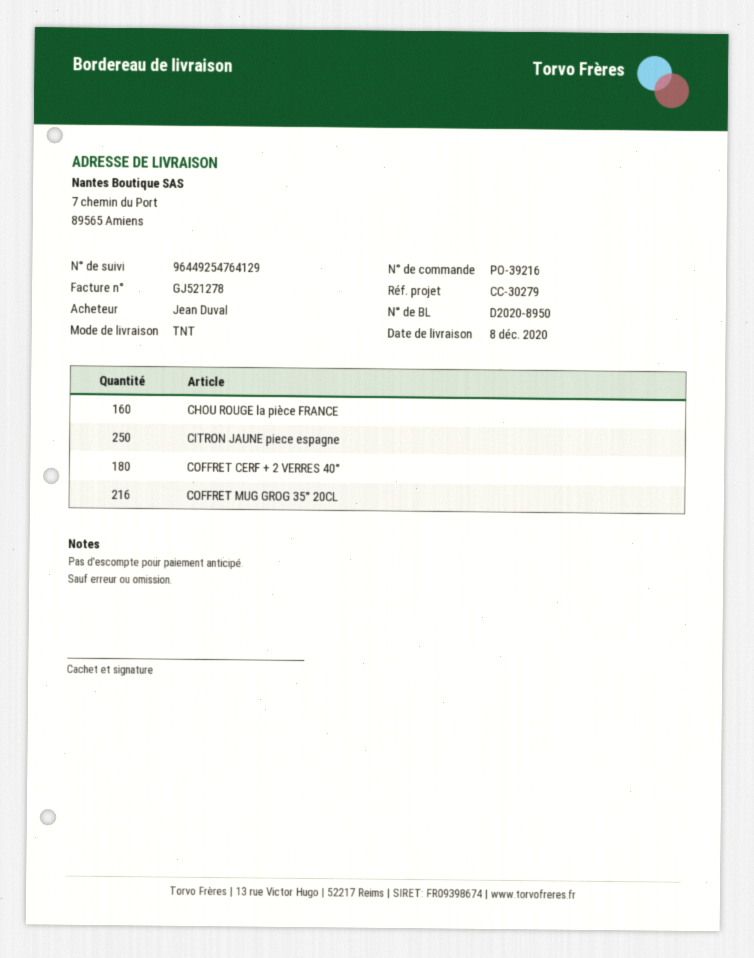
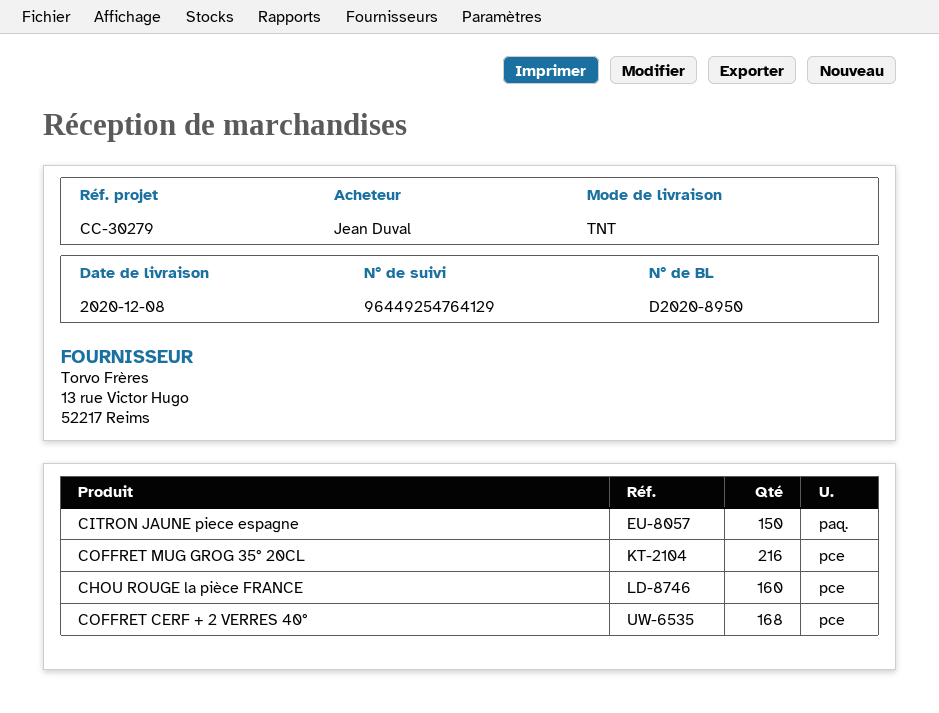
CITRON JAUNE piece espagne: 250 -> 150
COFFRET CERF + 2 VERRES 40°: 180 -> 168

